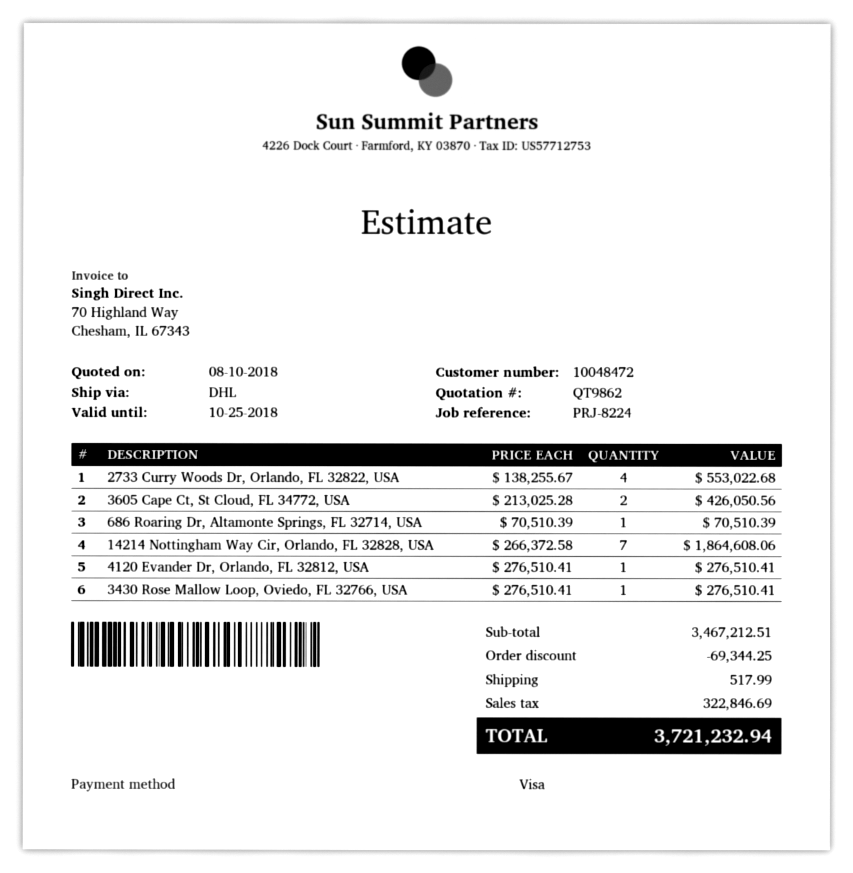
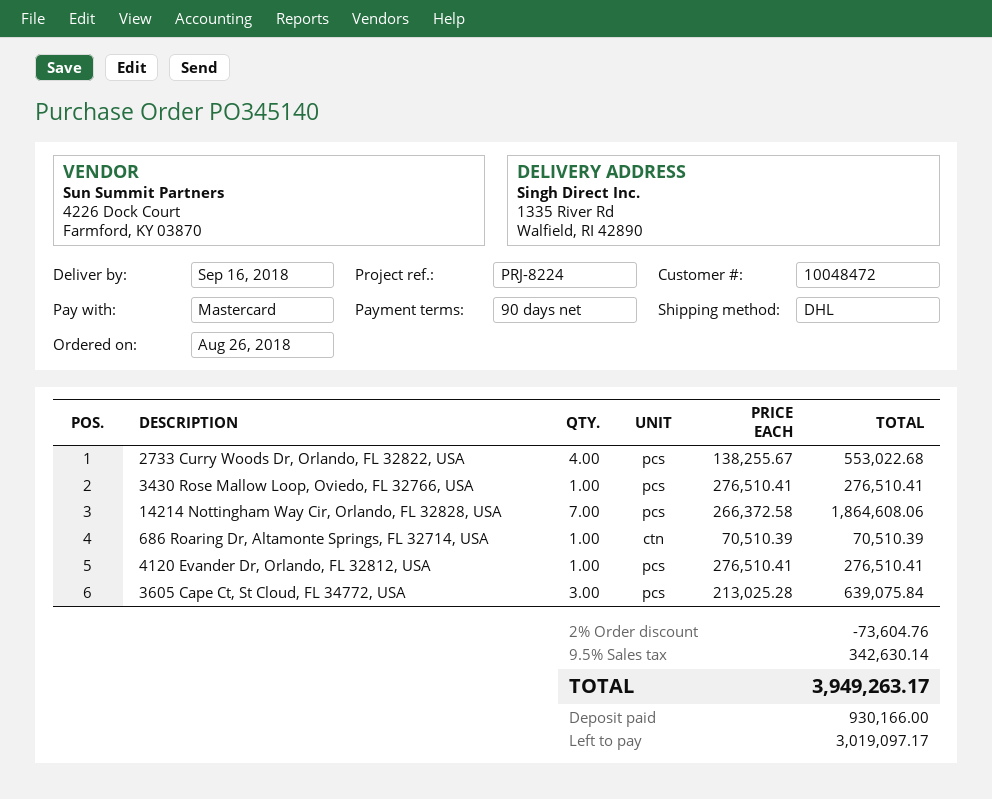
payment method: Visa -> Mastercard
3605 Cape Ct, St Cloud, FL 34772, USA: 2 x 213025.28 = 426050.56 -> 3 x 213025.28 = 639075.84
discount: 69344.25 -> 73604.76
shipping: 517.99 -> none
tax: 322846.69 -> 342630.14
total: 3721232.94 -> 3949263.17

